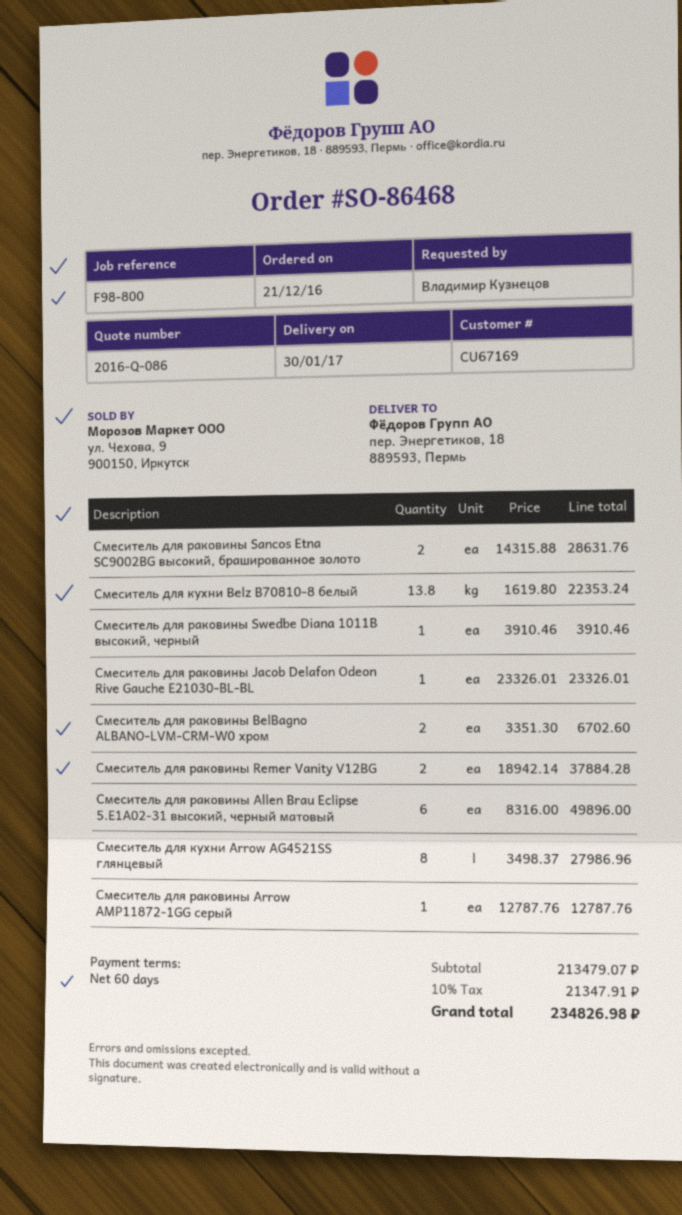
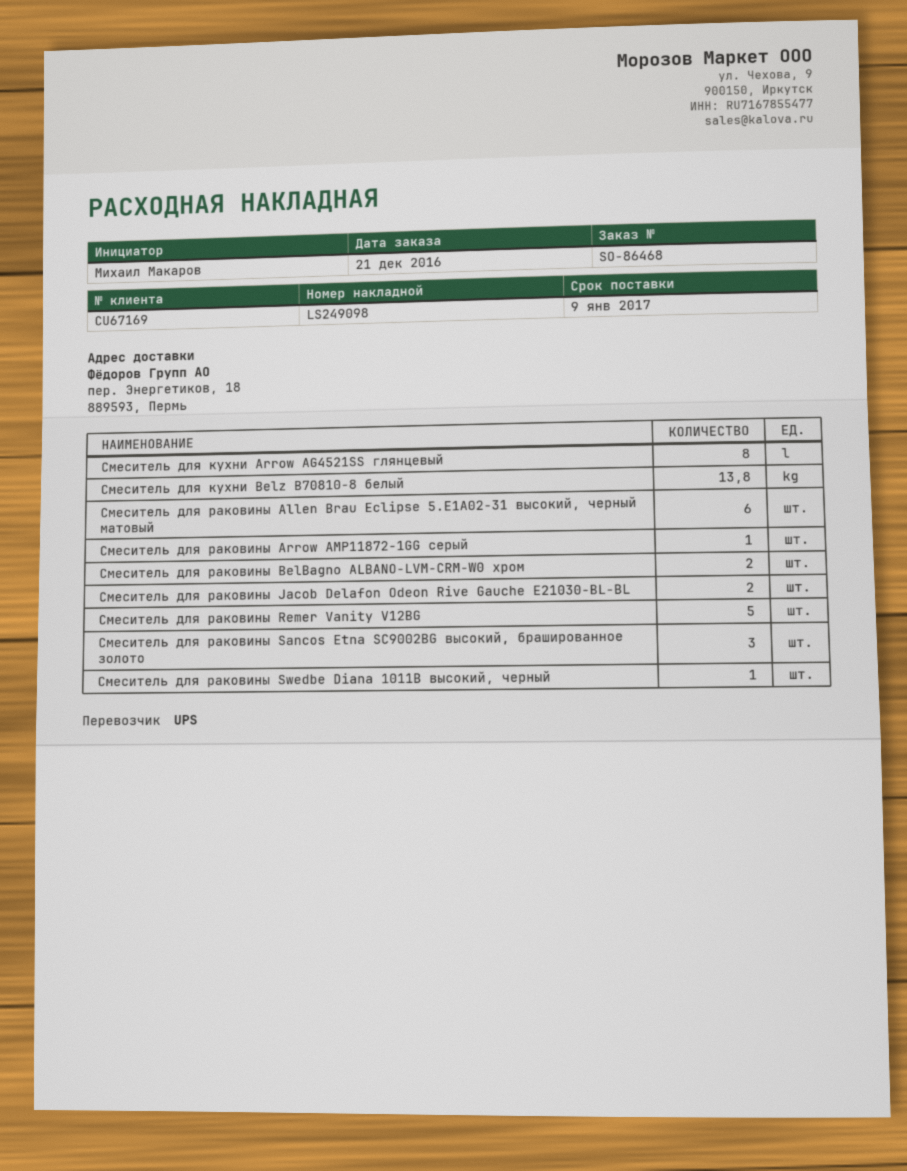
delivery date: 2017-01-30 -> 2017-01-09
ordered by: Владимир Кузнецов -> Михаил Макаров
Смеситель для раковины Sancos Etna SC9002BG высокий, брашированное золото: 2 -> 3
Смеситель для раковины Jacob Delafon Odeon Rive Gauche E21030-BL-BL: 1 -> 2
Смеситель для раковины Remer Vanity V12BG: 2 -> 5

